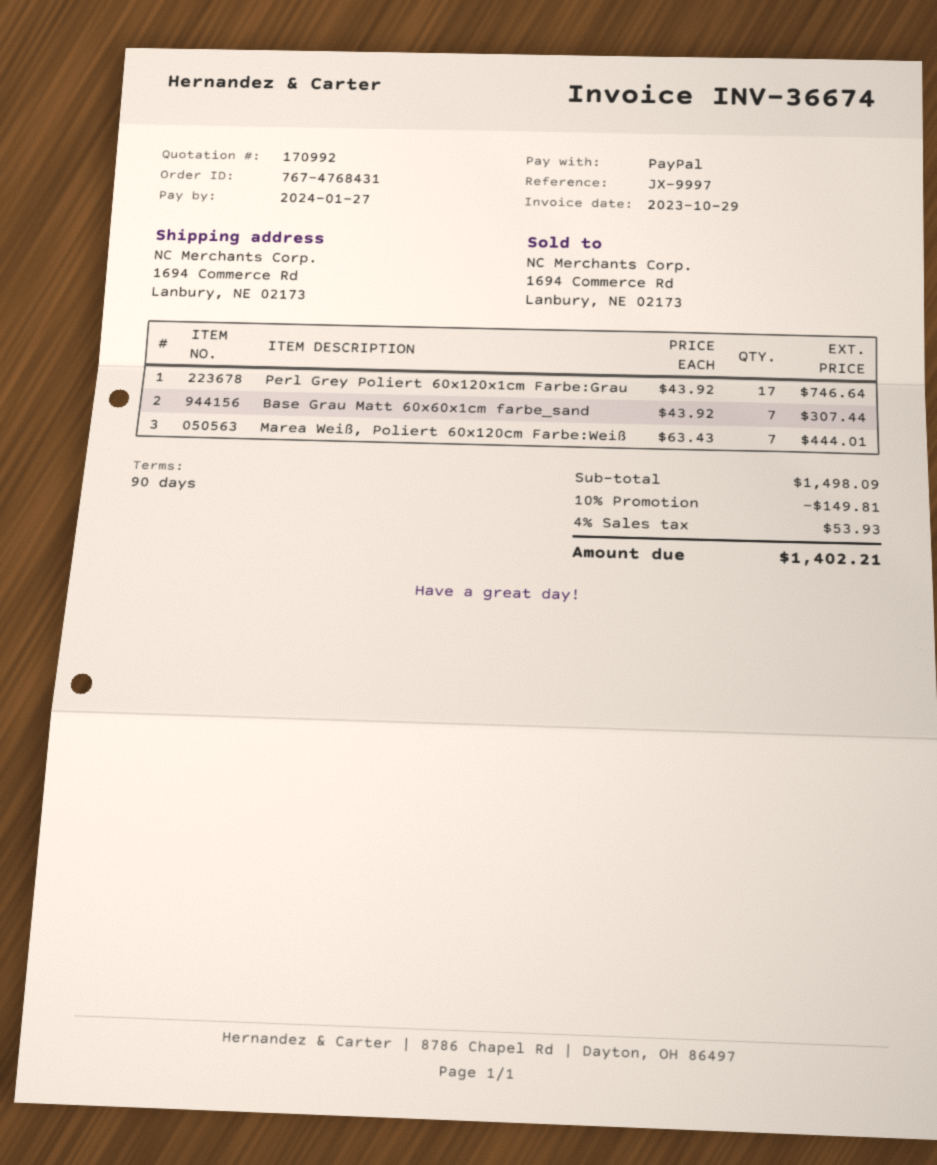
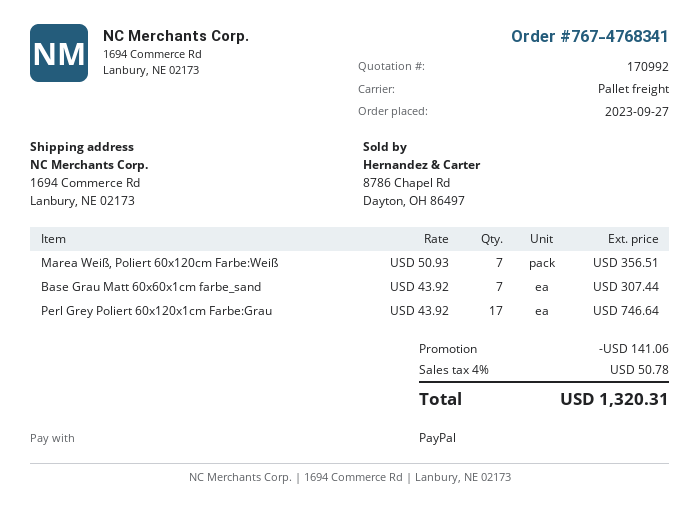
order number: 767-4768431 -> 767-4768341
Marea Weiß, Poliert 60x120cm Farbe:Weiß: 7 x 63.43 = 444.01 -> 7 x 50.93 = 356.51
discount: 149.81 -> 141.06
tax: 4% = 53.93 -> 4% = 50.78
total: 1402.21 -> 1320.31

